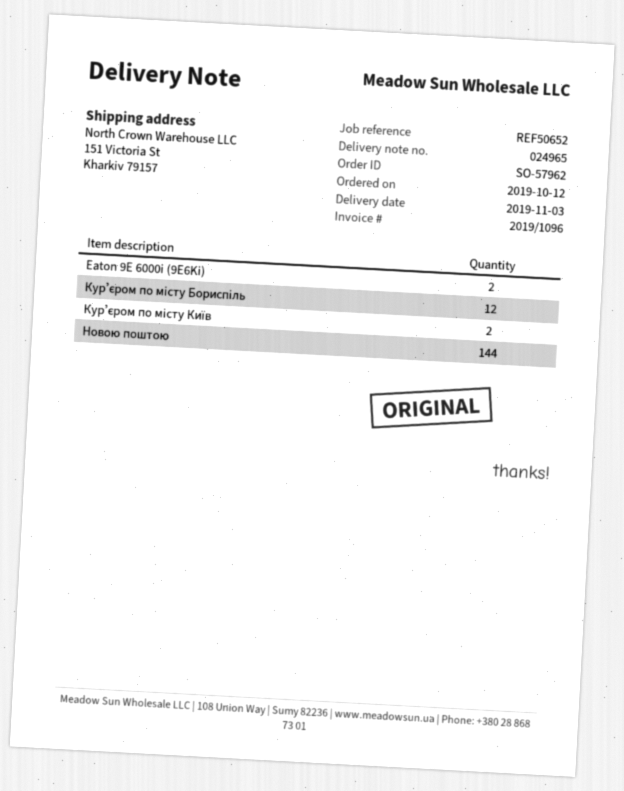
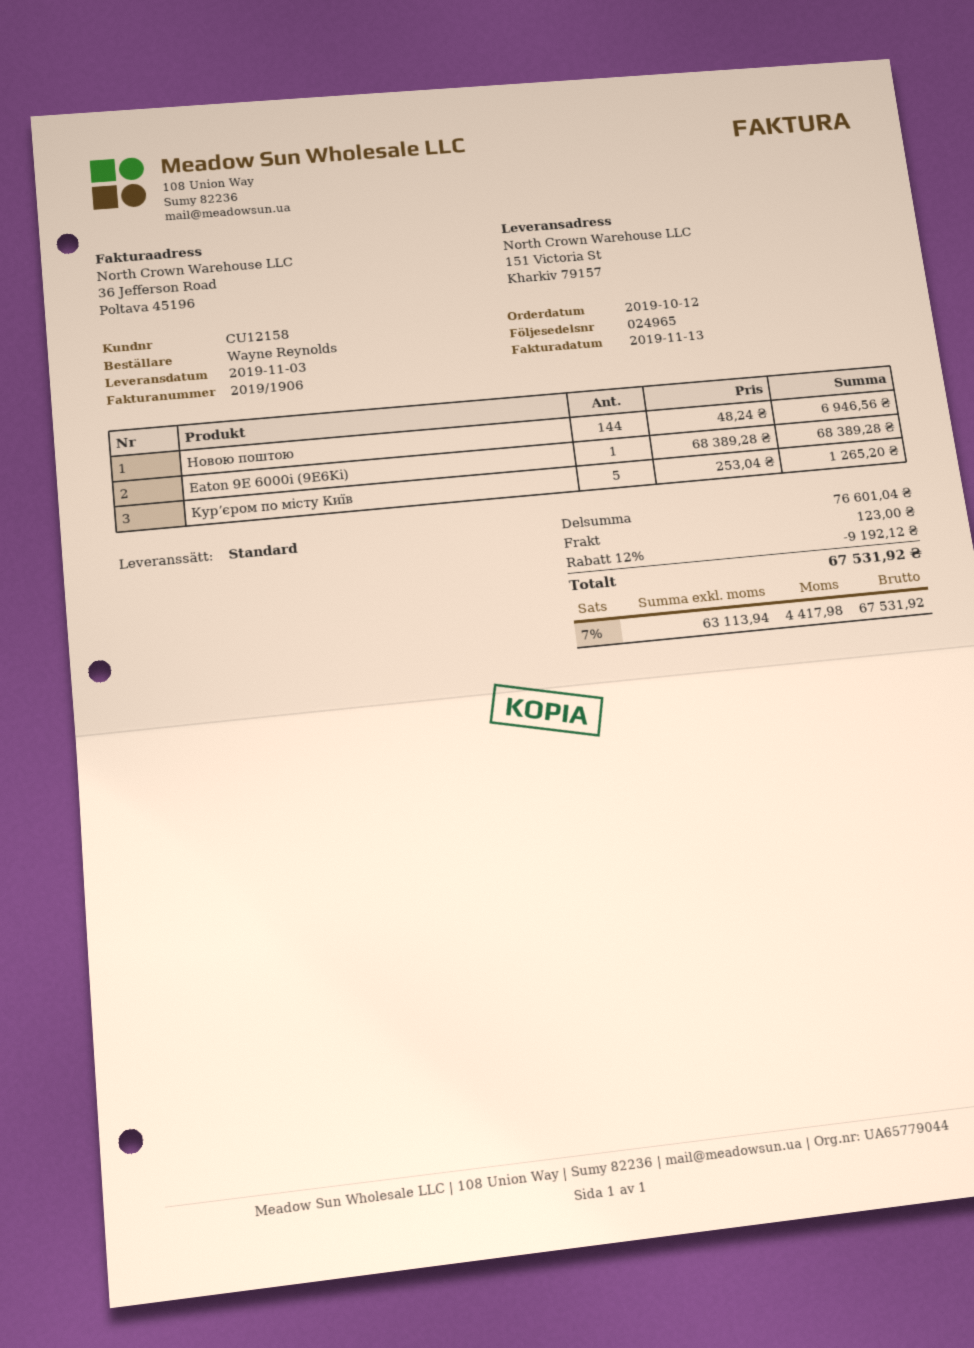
invoice number: 2019/1096 -> 2019/1906
Eaton 9E 6000i (9E6Ki): 2 -> 1
Курʼєром по місту Бориспіль: 12 -> none
Курʼєром по місту Київ: 2 -> 5

